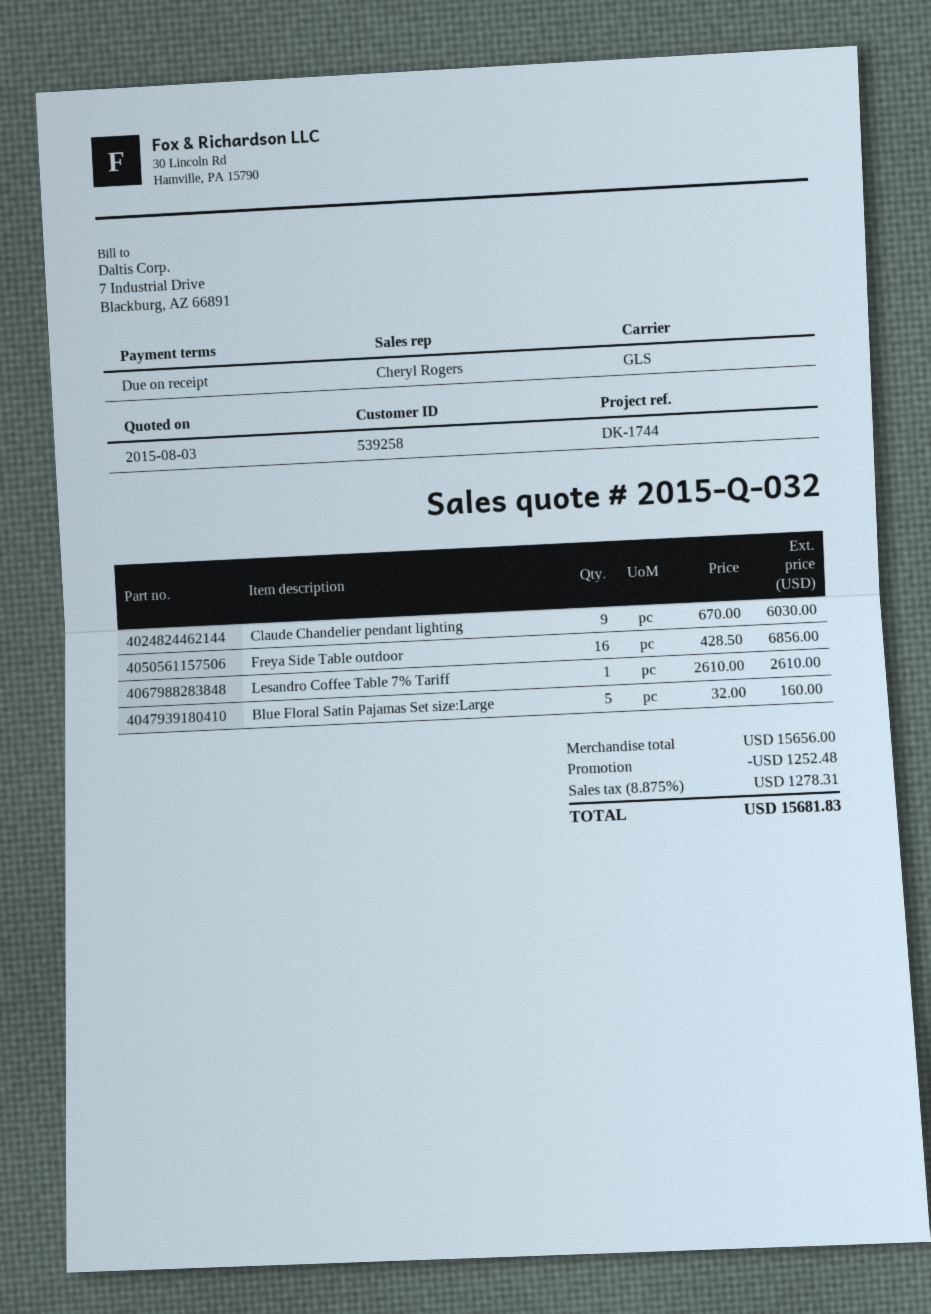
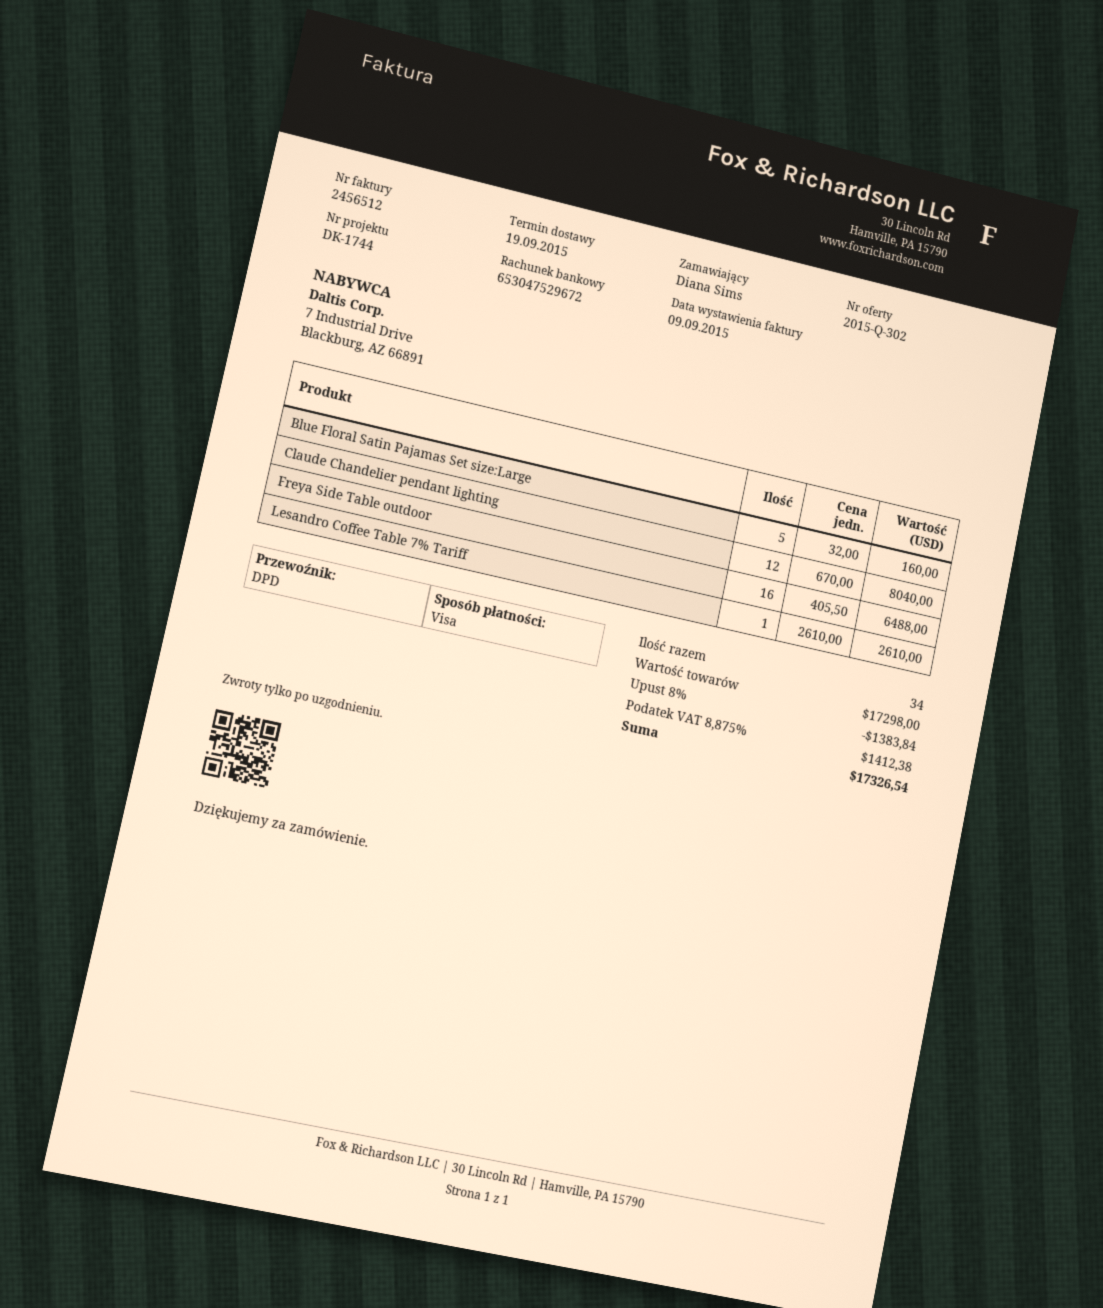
quote number: 2015-Q-032 -> 2015-Q-302
shipping method: GLS -> DPD
Claude Chandelier pendant lighting: 9 x 670.00 = 6030.00 -> 12 x 670.00 = 8040.00
Freya Side Table outdoor: 16 x 428.50 = 6856.00 -> 16 x 405.50 = 6488.00
subtotal: 15656.00 -> 17298.00
discount: 1252.48 -> 1383.84
tax: 8.875% = 1278.31 -> 8.875% = 1412.38
total: 15681.83 -> 17326.54

